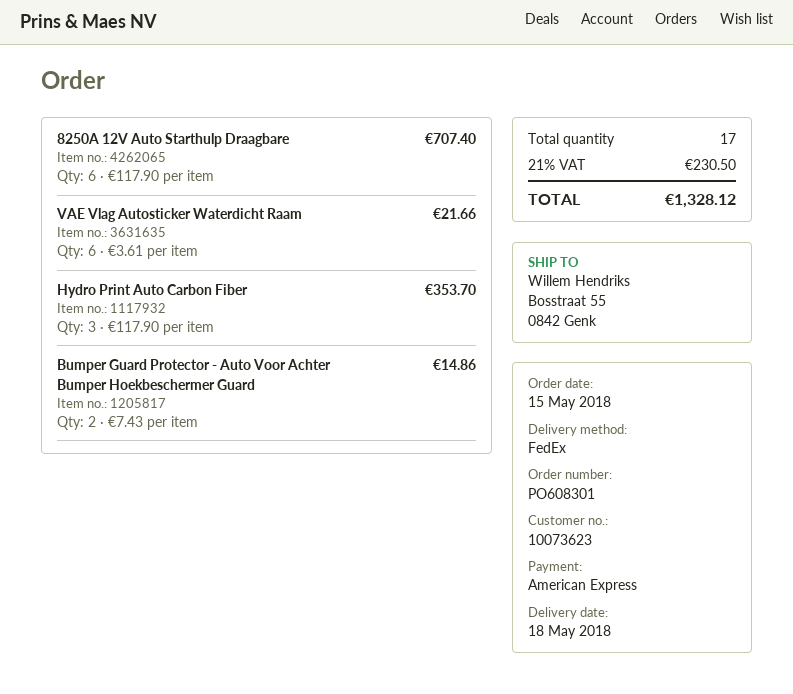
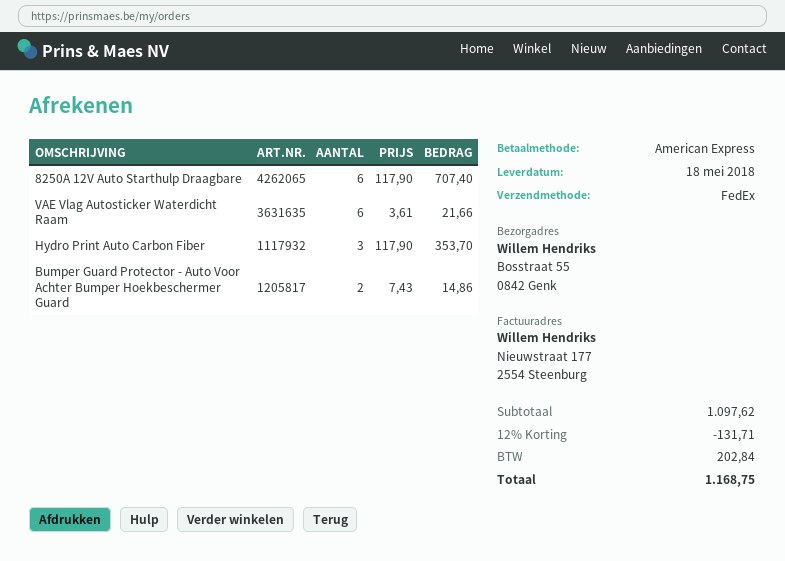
discount: none -> 12% = 131.71
tax: 230.50 -> 202.84
total: 1328.12 -> 1168.75

